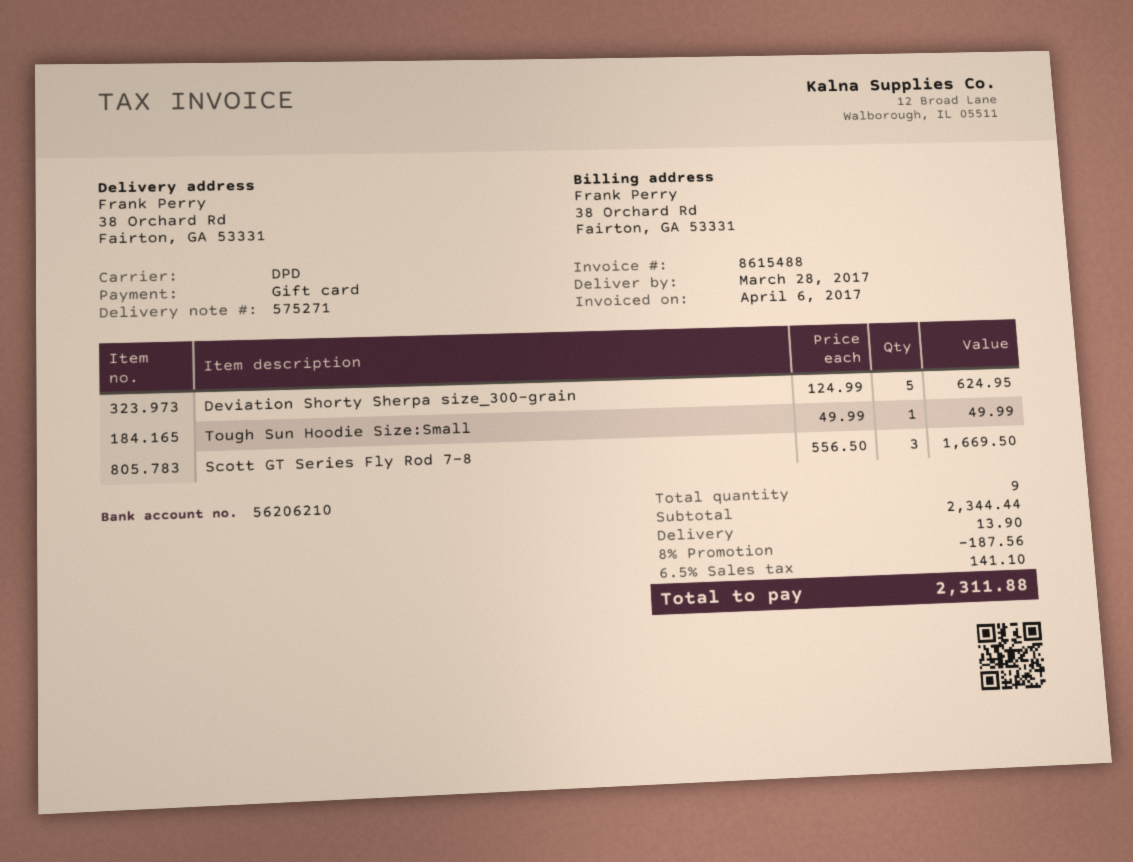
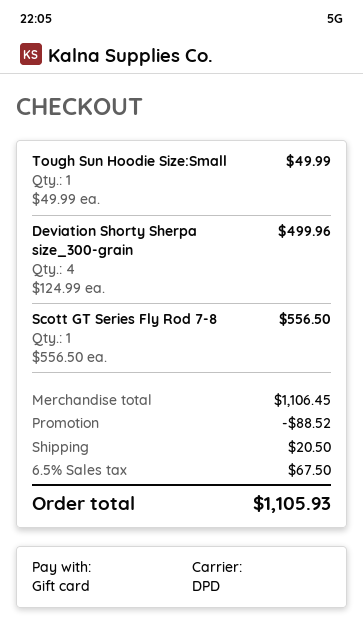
Deviation Shorty Sherpa size_300-grain: 5 x 124.99 = 624.95 -> 4 x 124.99 = 499.96
Scott GT Series Fly Rod 7-8: 3 x 556.50 = 1669.50 -> 1 x 556.50 = 556.50
subtotal: 2344.44 -> 1106.45
discount: 187.56 -> 88.52
shipping: 13.90 -> 20.50
tax: 6.5% = 141.10 -> 6.5% = 67.50
total: 2311.88 -> 1105.93

